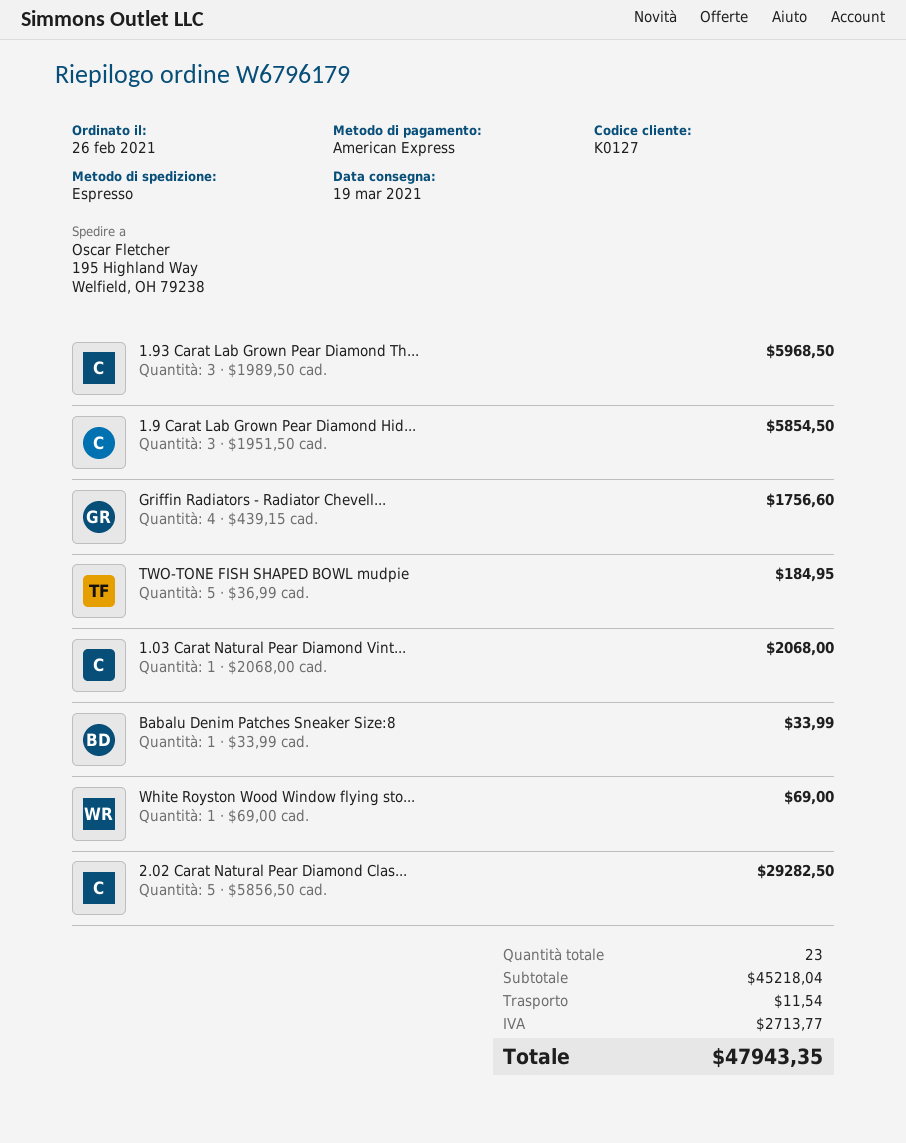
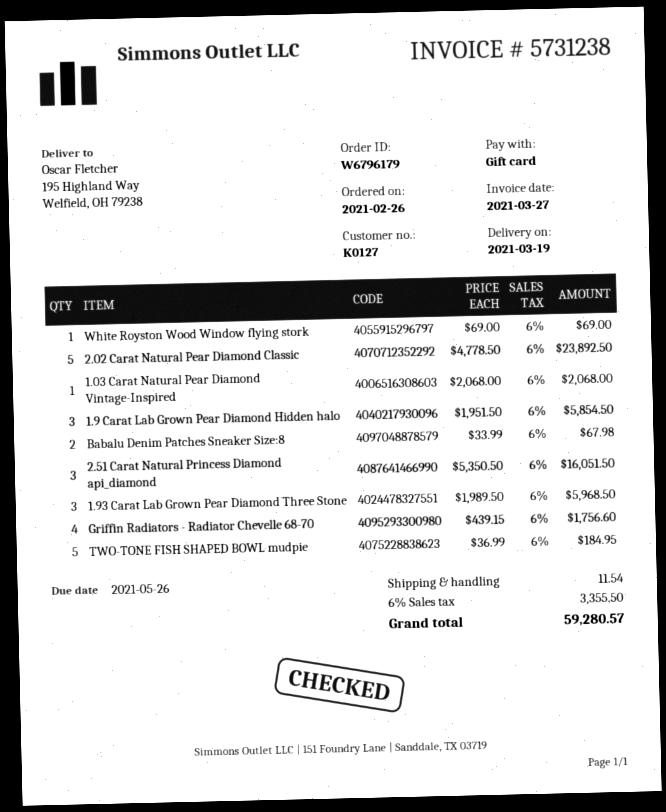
payment method: American Express -> gift card
Babalu Denim Patches Sneaker Size:8: 1 x 33.99 = 33.99 -> 2 x 33.99 = 67.98
2.02 Carat Natural Pear Diamond Clas...: 5 x 5856.50 = 29282.50 -> 5 x 4778.50 = 23892.50
2.51 Carat Natural Princess Diamond api_diamond: none -> 3 x 5350.50 = 16051.50
tax: 2713.77 -> 3355.50
total: 47943.35 -> 59280.57

